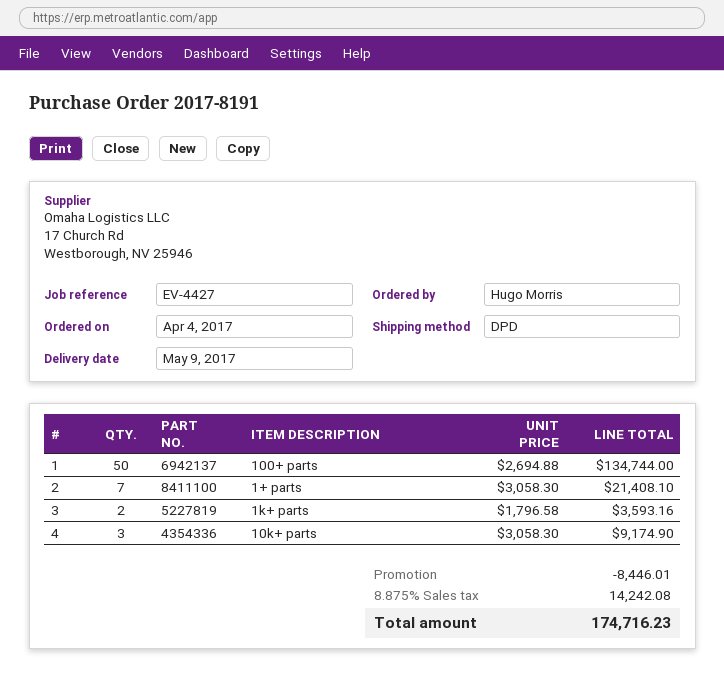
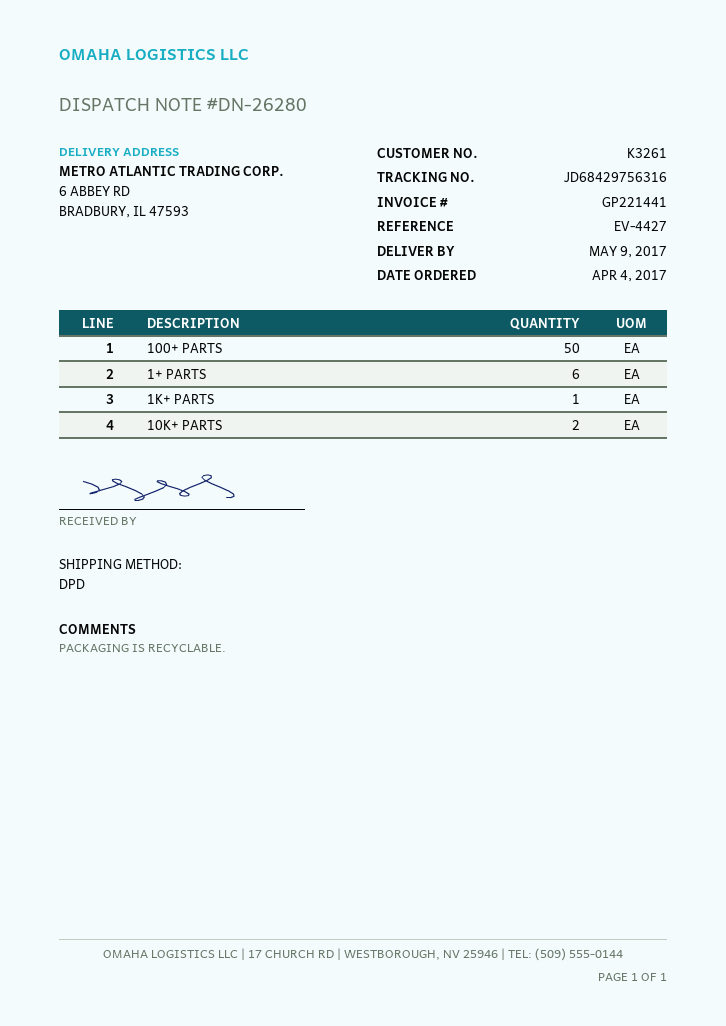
1+ parts: 7 -> 6
1k+ parts: 2 -> 1
10k+ parts: 3 -> 2

